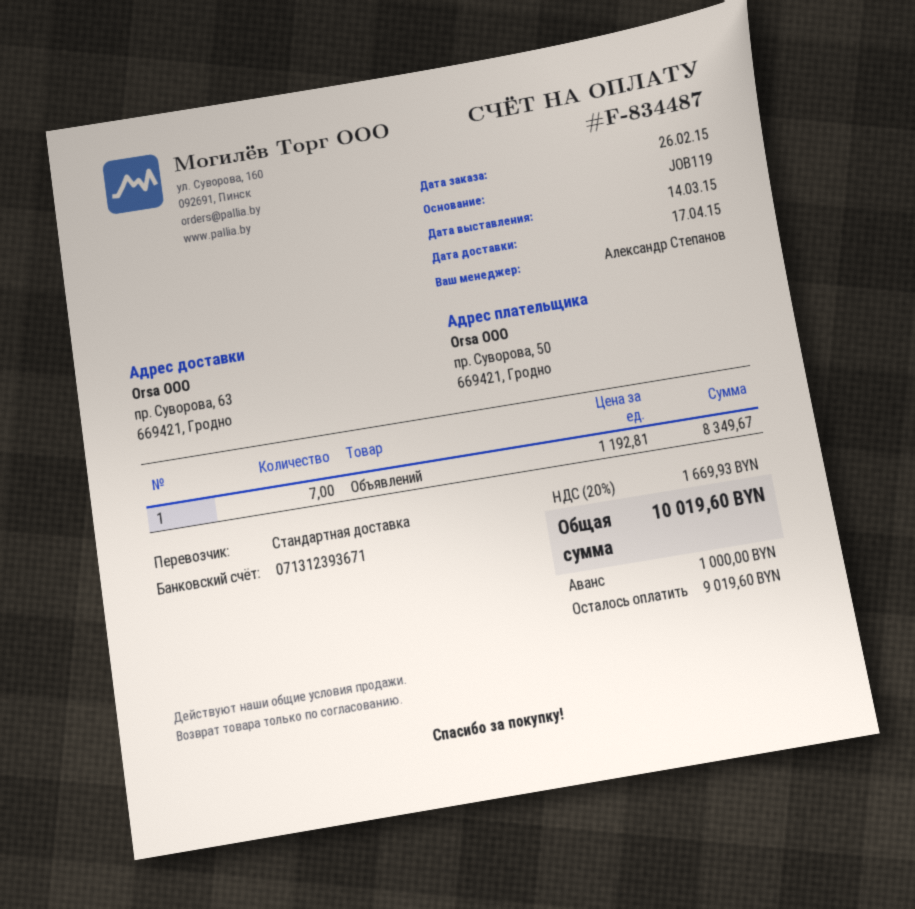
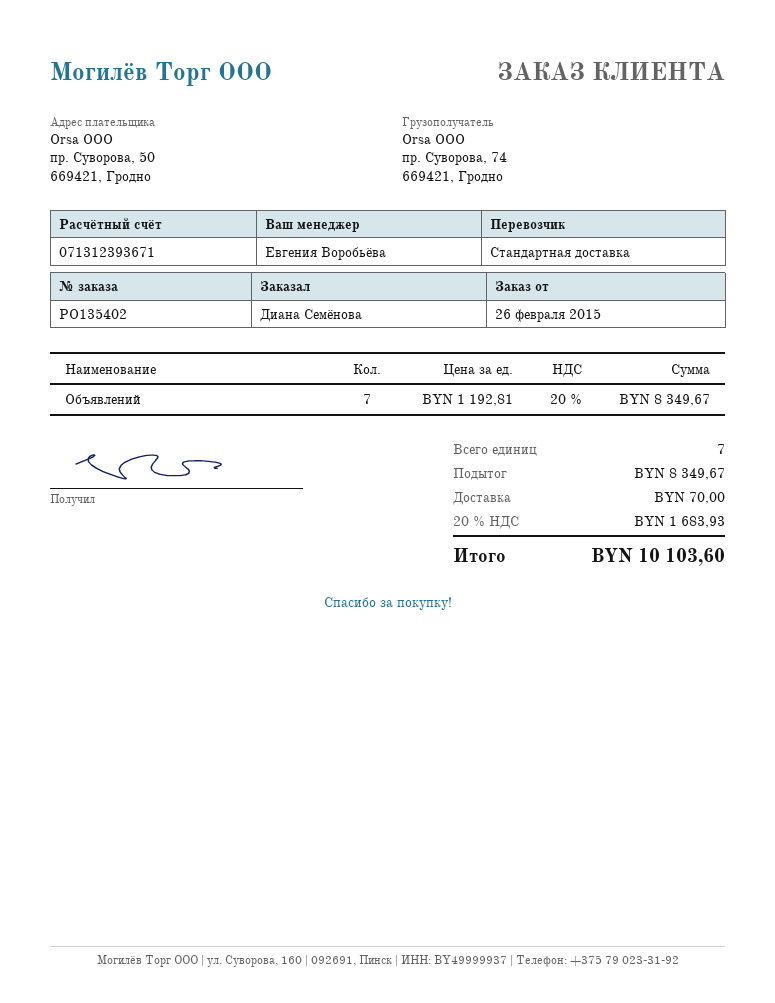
sales rep: Александр Степанов -> Евгения Воробьёва
ship to: пр. Суворова, 63, 669421, Гродно -> пр. Суворова, 74, 669421, Гродно
shipping: none -> 70.00
tax: 20% = 1669.93 -> 20% = 1683.93
total: 10019.60 -> 10103.60

